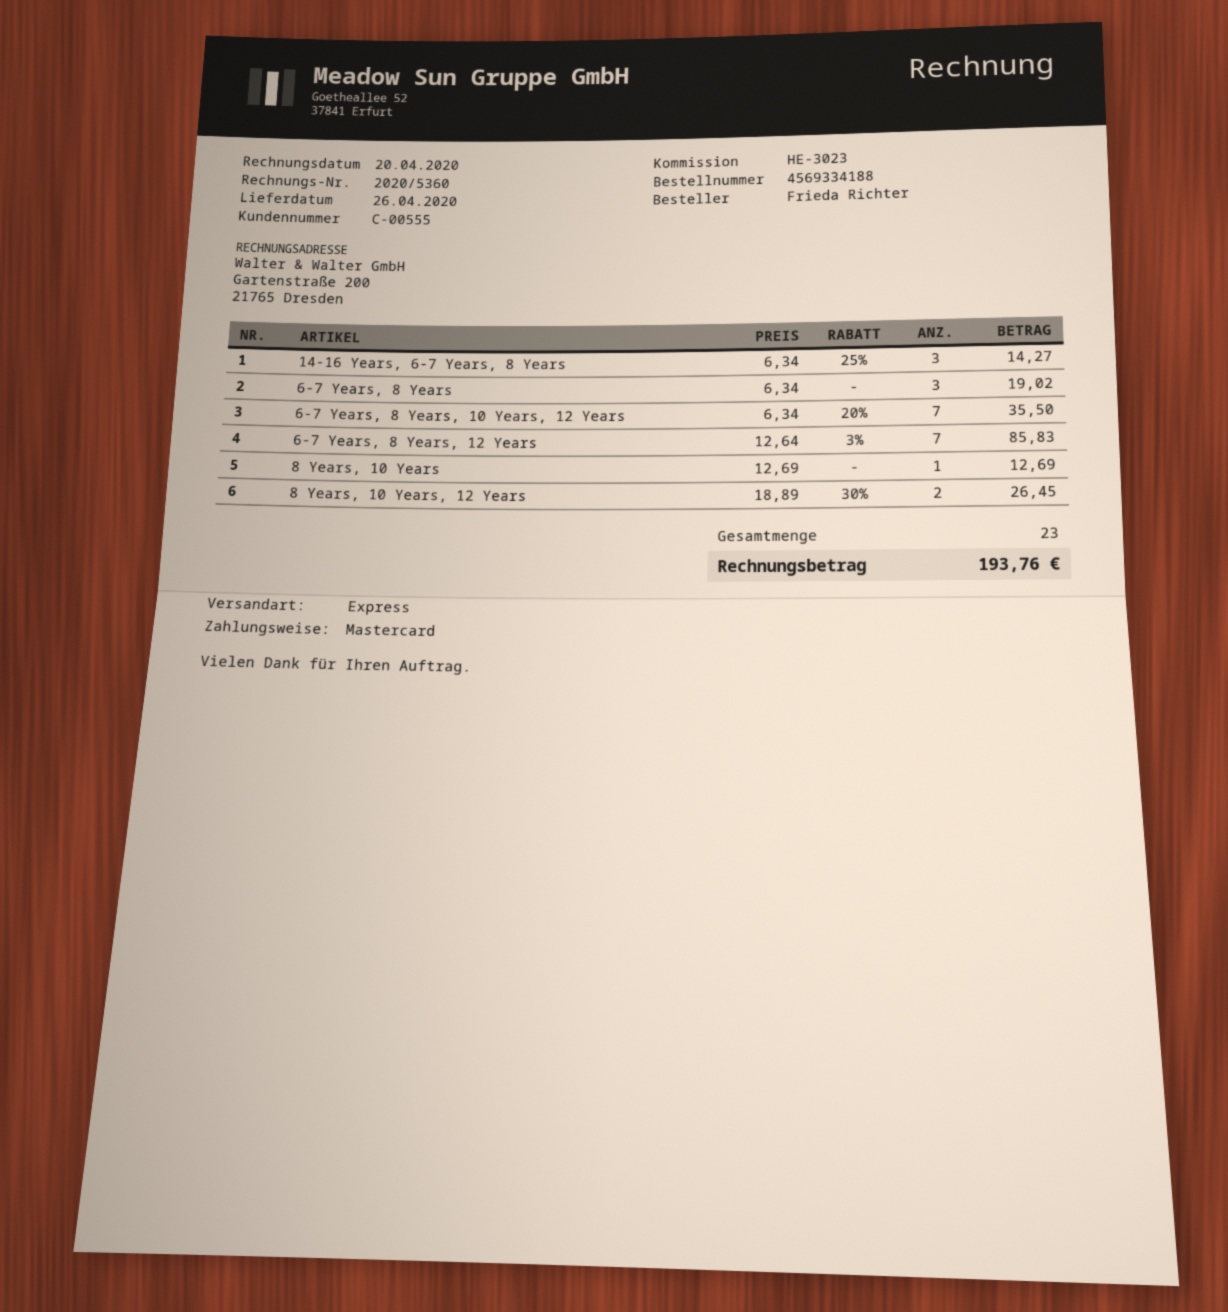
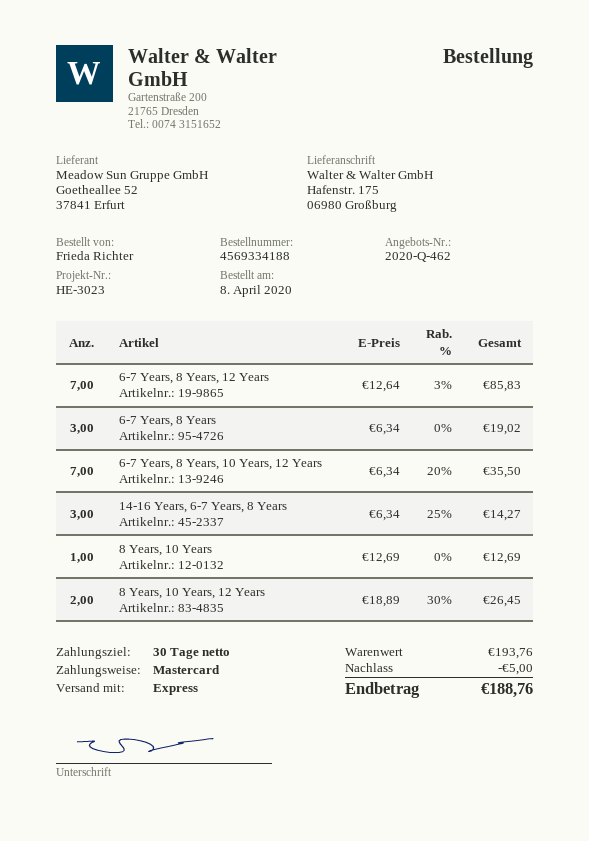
discount: none -> 5.00
total: 193.76 -> 188.76

